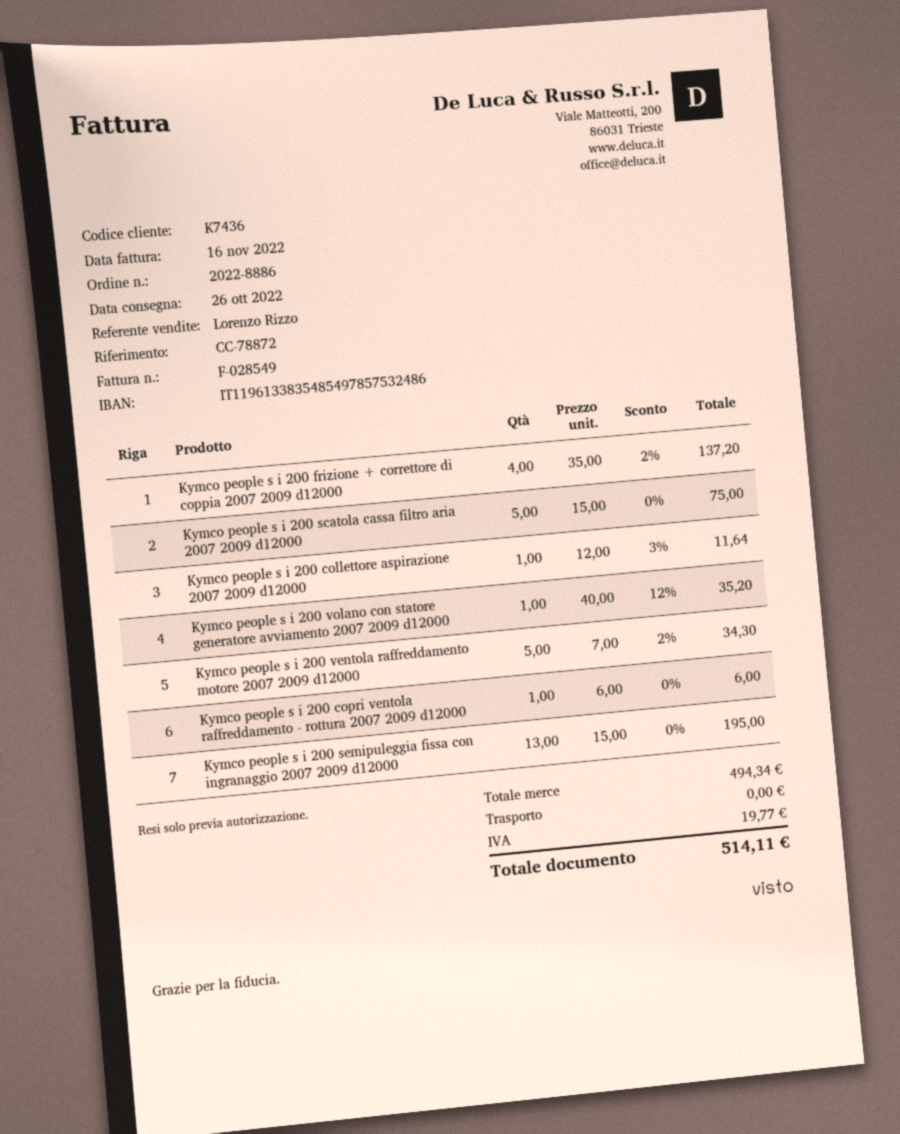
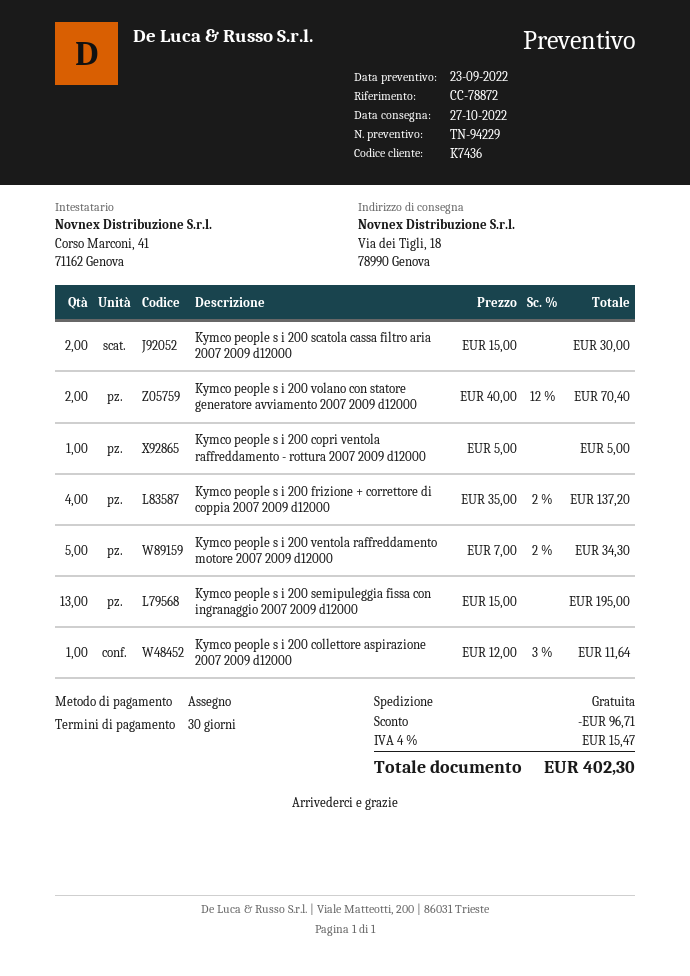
delivery date: 2022-10-26 -> 2022-10-27
Kymco people s i 200 scatola cassa filtro aria 2007 2009 d12000: 5 x 15.00 = 75.00 -> 2 x 15.00 = 30.00
Kymco people s i 200 volano con statore generatore avviamento 2007 2009 d12000: 1 x 40.00 - 12% = 35.20 -> 2 x 40.00 - 12% = 70.40
Kymco people s i 200 copri ventola raffreddamento - rottura 2007 2009 d12000: 1 x 6.00 = 6.00 -> 1 x 5.00 = 5.00
discount: none -> 96.71
tax: 19.77 -> 15.47
total: 514.11 -> 402.30

